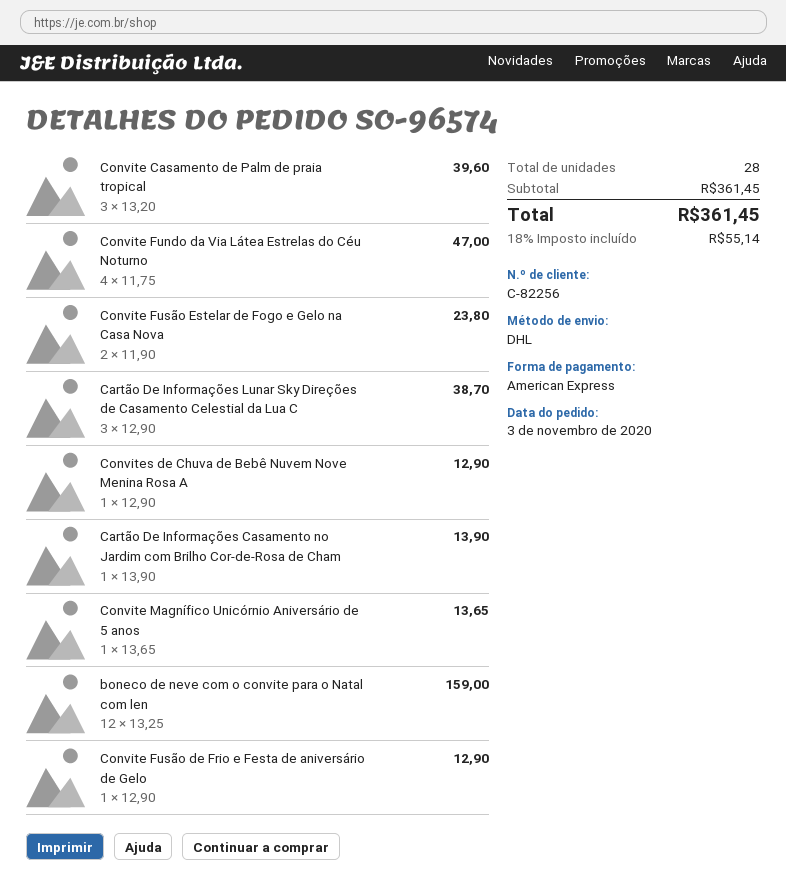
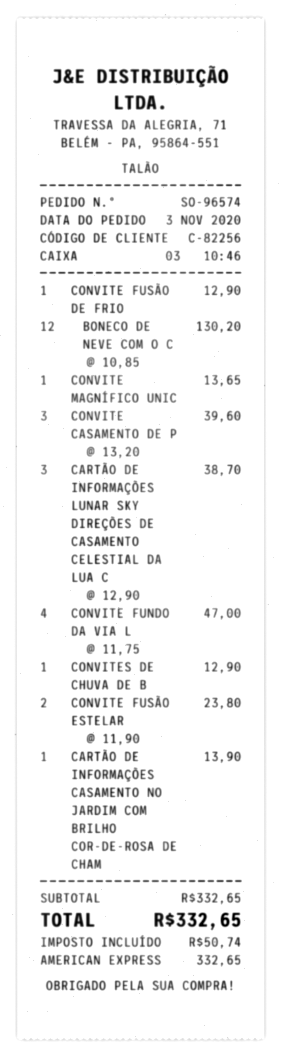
boneco de neve com o convite para o Natal com len: 12 x 13.25 = 159.00 -> 12 x 10.85 = 130.20
subtotal: 361.45 -> 332.65
tax: 55.14 -> 50.74
total: 361.45 -> 332.65

